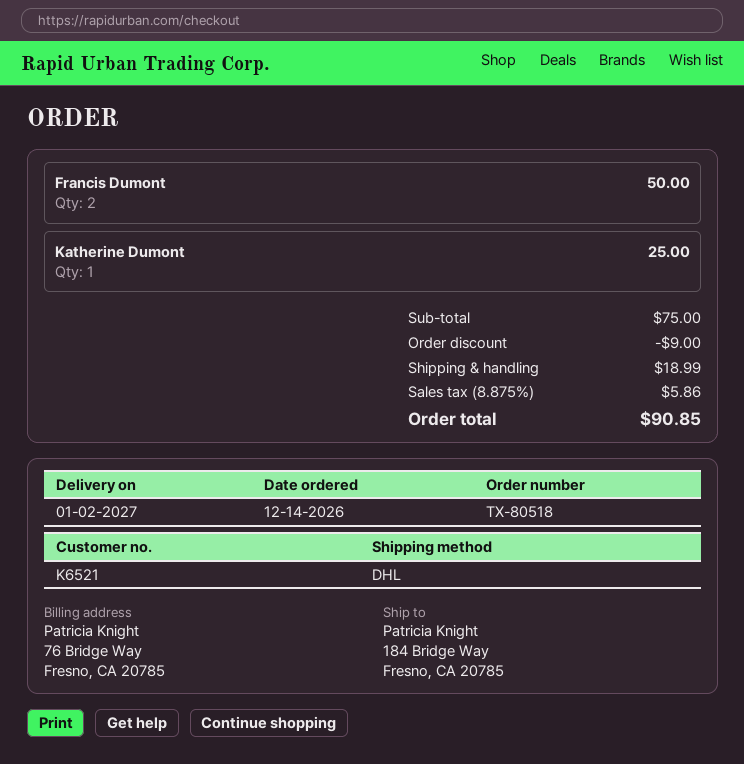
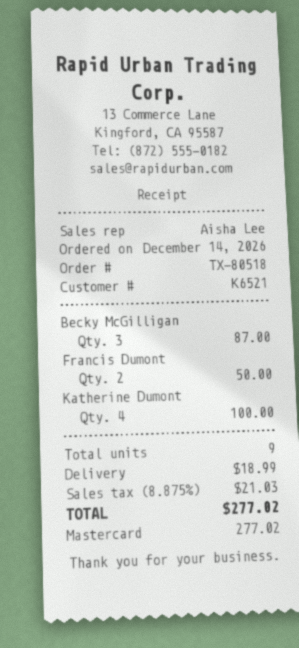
Katherine Dumont: 1 for 25.00 -> 4 for 100.00
Becky McGilligan: none -> 3 for 87.00
discount: 9.00 -> none
tax: 8.875% = 5.86 -> 8.875% = 21.03
total: 90.85 -> 277.02

